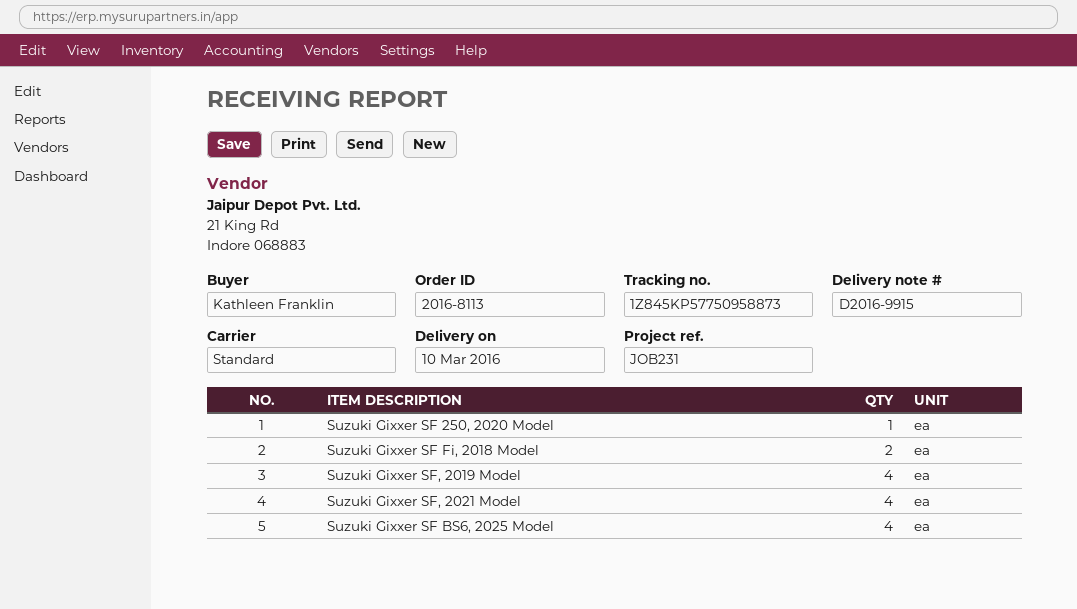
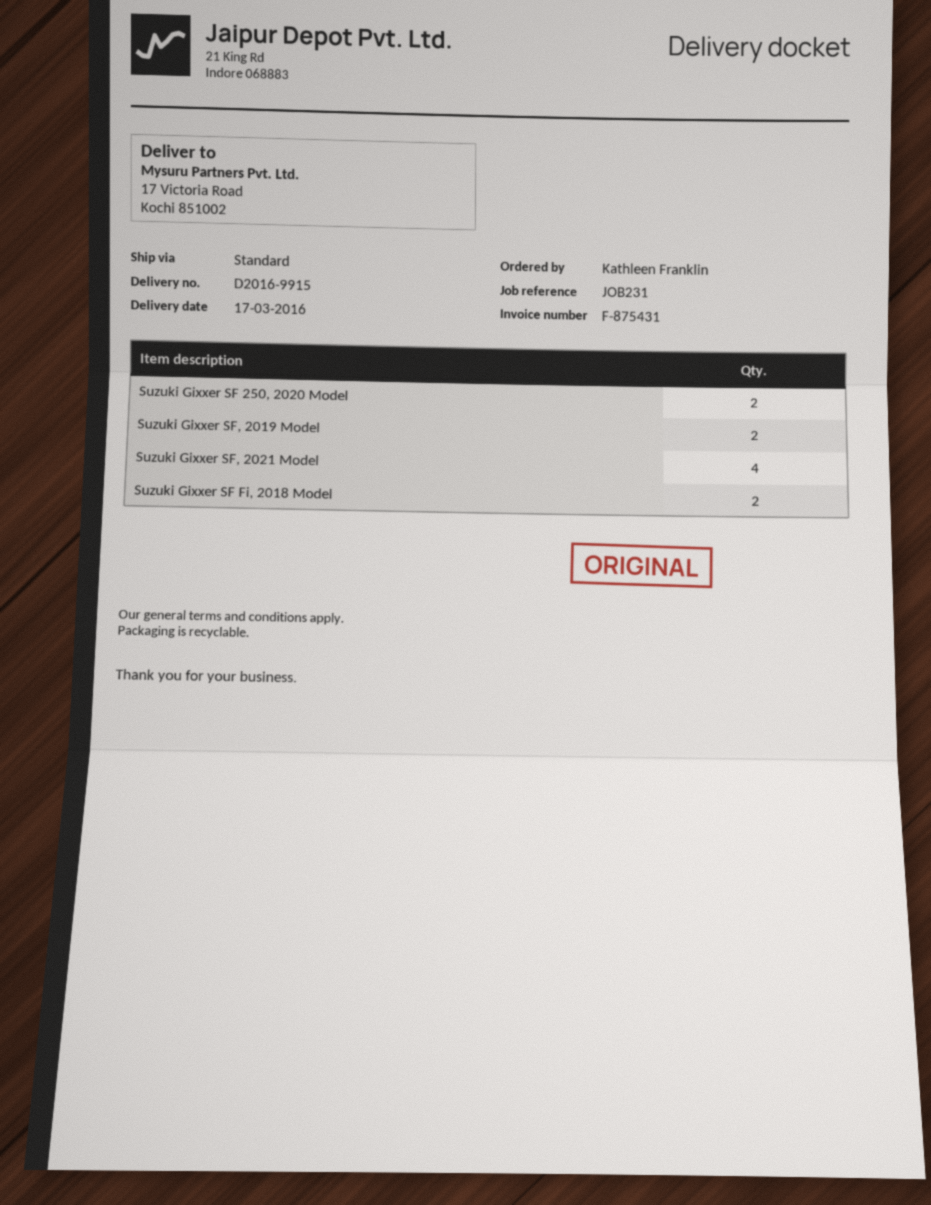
delivery date: 2016-03-10 -> 2016-03-17
Suzuki Gixxer SF 250, 2020 Model: 1 -> 2
Suzuki Gixxer SF, 2019 Model: 4 -> 2
Suzuki Gixxer SF BS6, 2025 Model: 4 -> none

